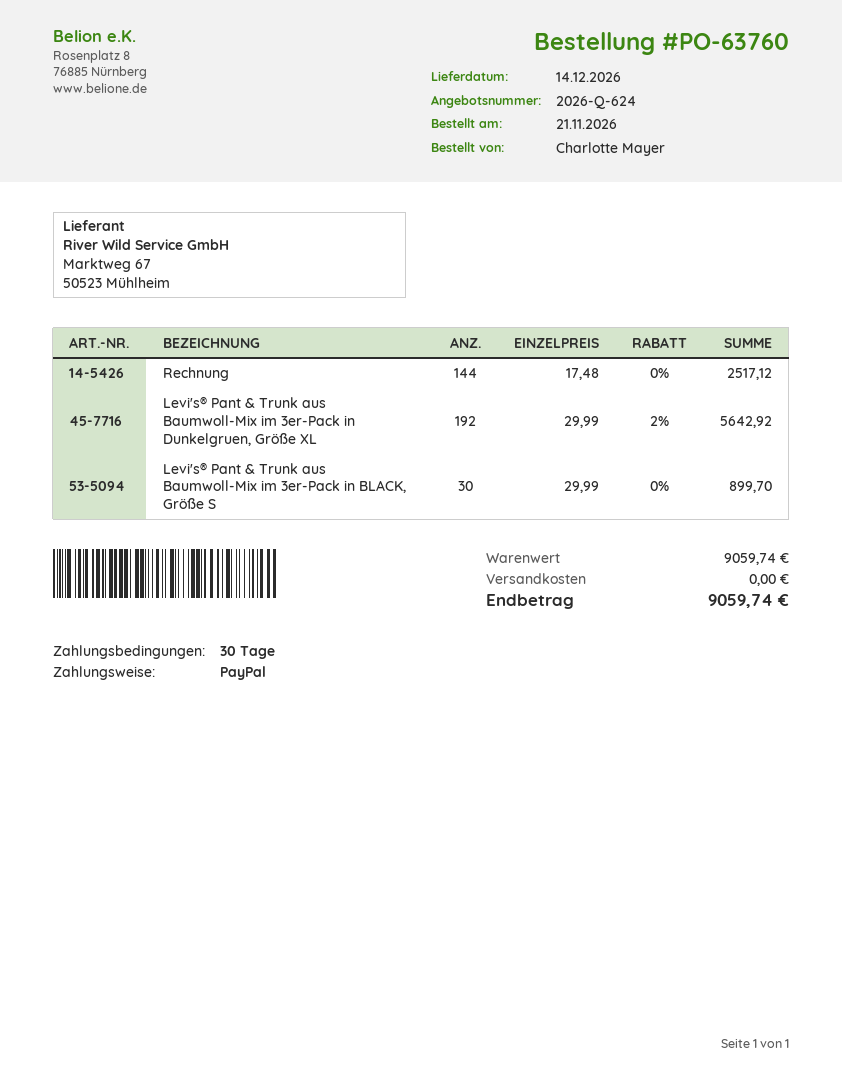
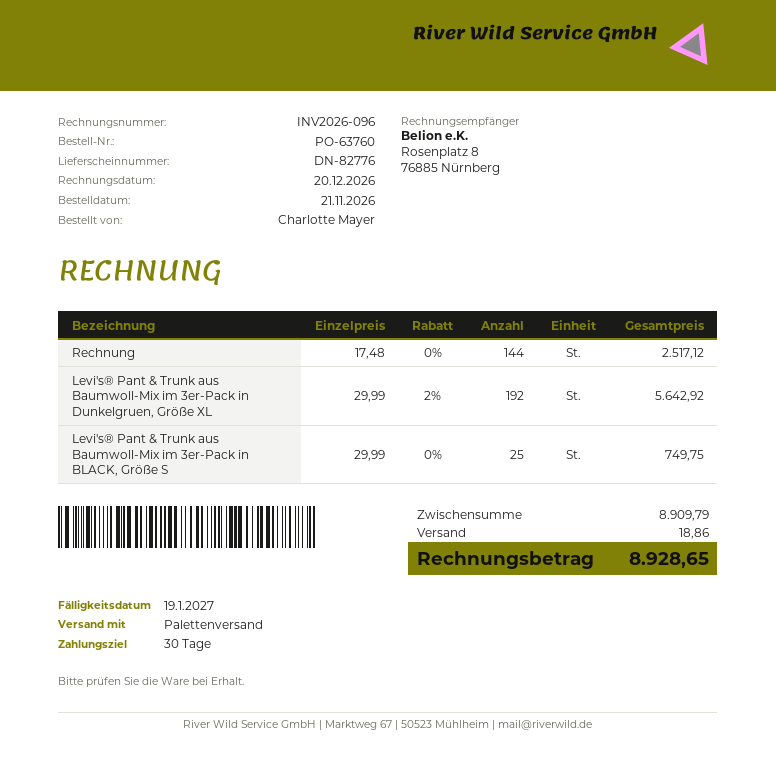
Levi's® Pant & Trunk aus Baumwoll-Mix im 3er-Pack in BLACK, Größe S: 30 x 29.99 = 899.70 -> 25 x 29.99 = 749.75
subtotal: 9059.74 -> 8909.79
shipping: 0.00 -> 18.86
total: 9059.74 -> 8928.65

